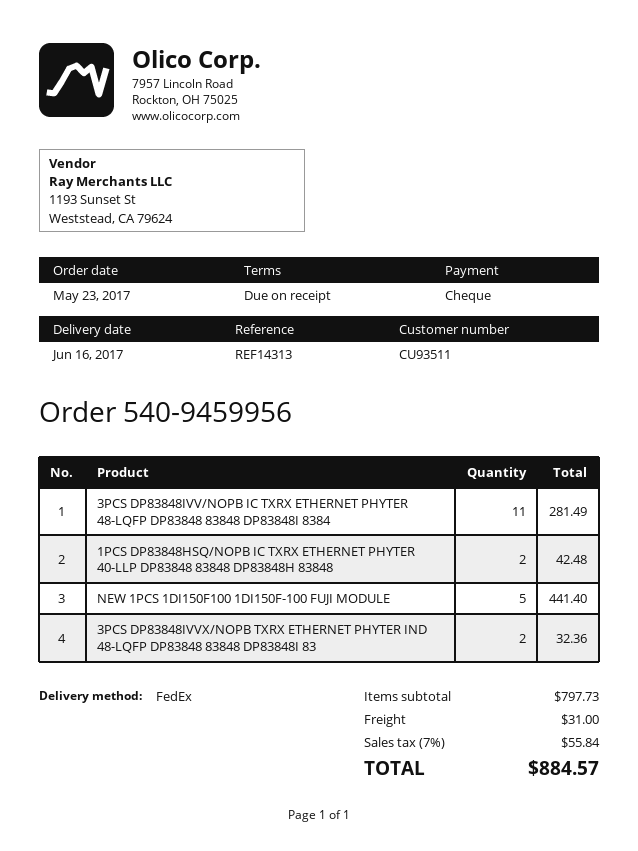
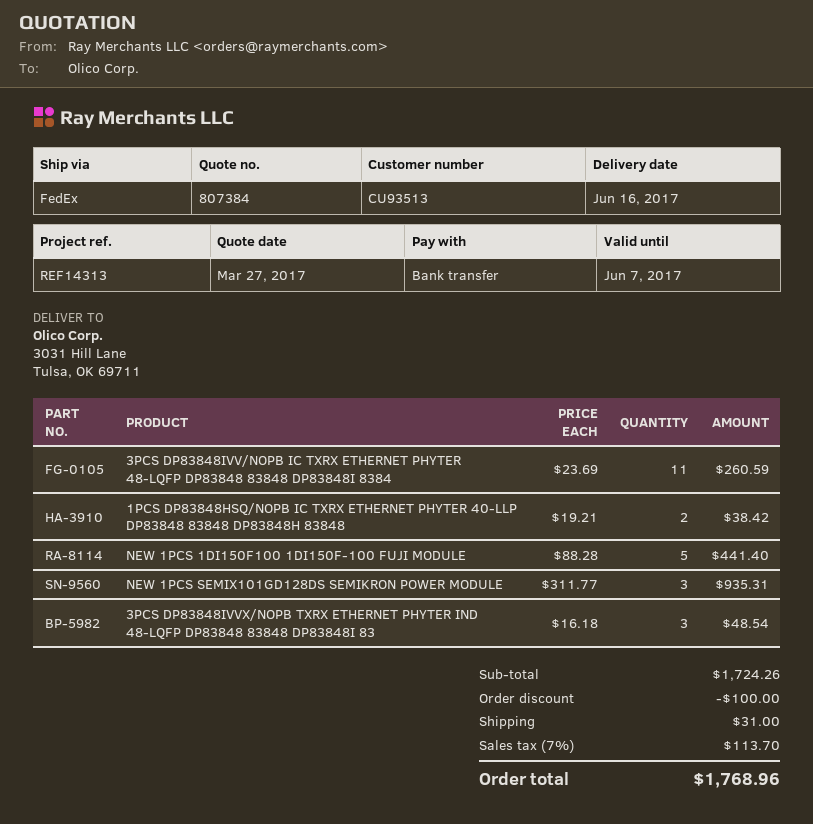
customer number: CU93511 -> CU93513
payment method: cheque -> bank transfer
3PCS DP83848IVV/NOPB IC TXRX ETHERNET PHYTER 48-LQFP DP83848 83848 DP83848I 8384: 11 for 281.49 -> 11 for 260.59
1PCS DP83848HSQ/NOPB IC TXRX ETHERNET PHYTER 40-LLP DP83848 83848 DP83848H 83848: 2 for 42.48 -> 2 for 38.42
3PCS DP83848IVVX/NOPB TXRX ETHERNET PHYTER IND 48-LQFP DP83848 83848 DP83848I 83: 2 for 32.36 -> 3 for 48.54
NEW 1PCS SEMIX101GD128DS SEMIKRON POWER MODULE: none -> 3 for 935.31
subtotal: 797.73 -> 1724.26
discount: none -> 100.00
tax: 7% = 55.84 -> 7% = 113.70
total: 884.57 -> 1768.96

